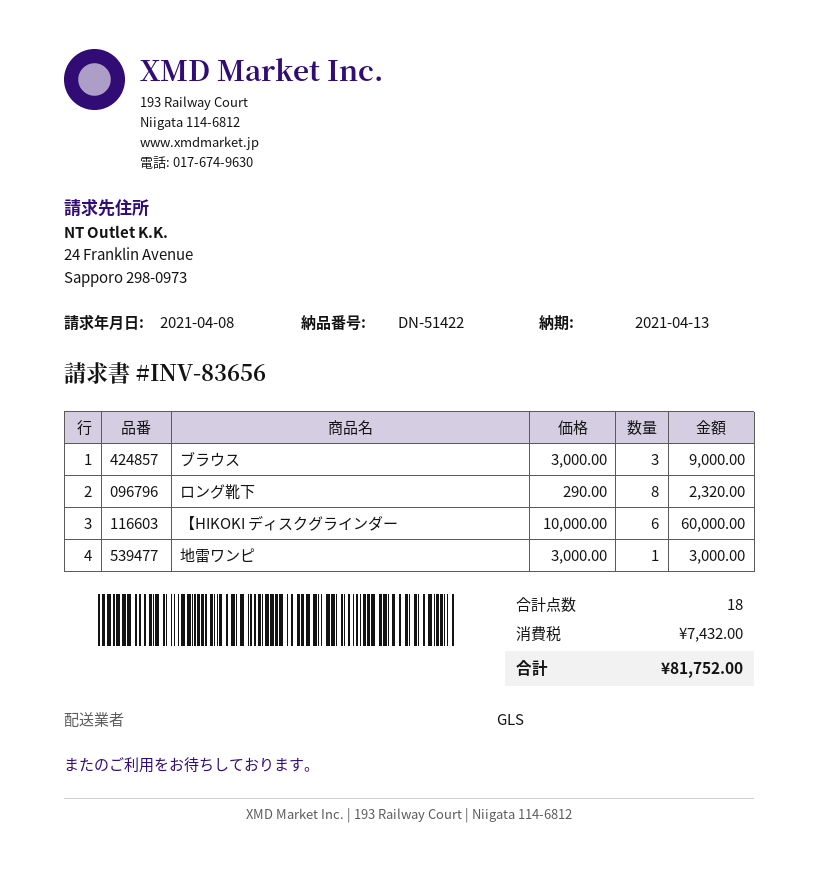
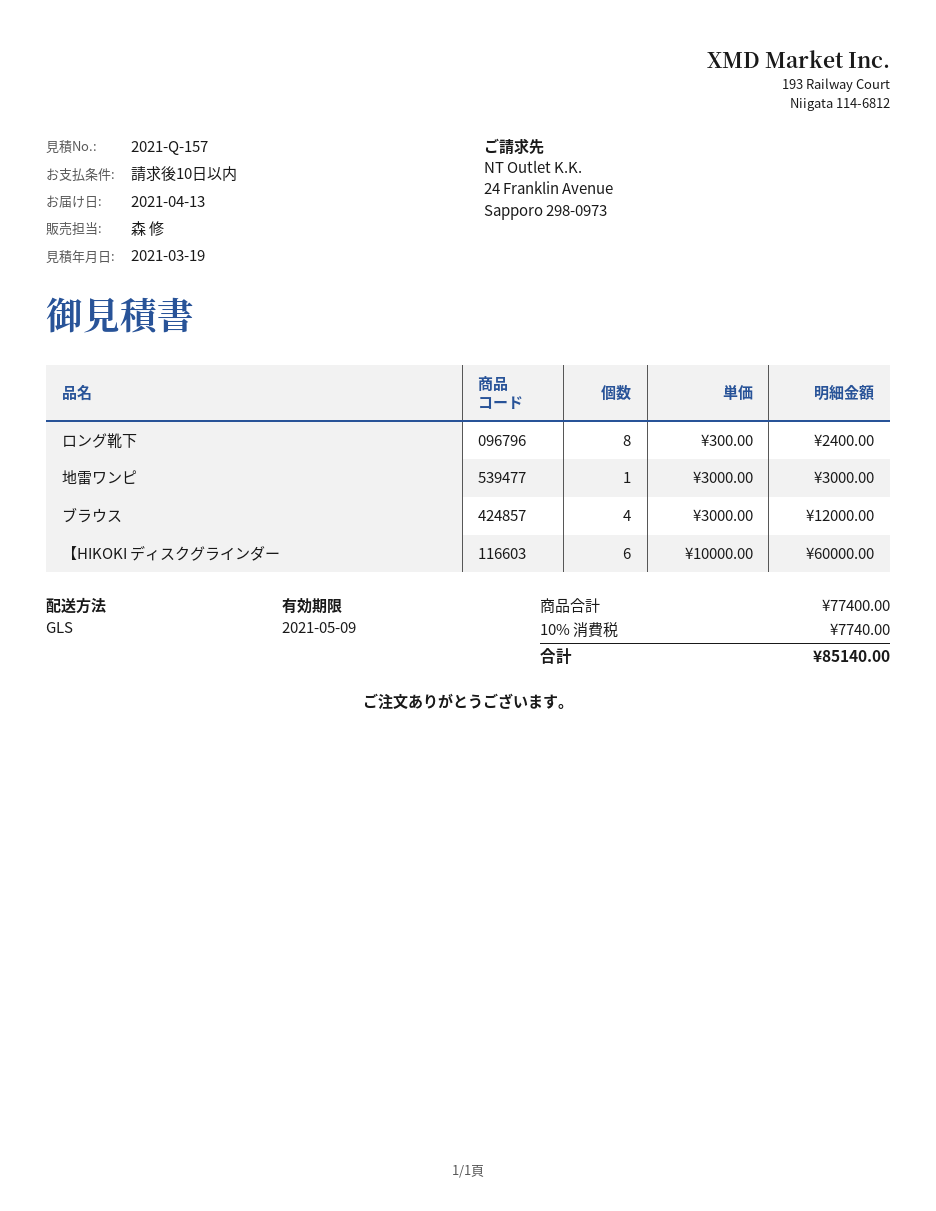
ブラウス: 3 x 3000.00 = 9000.00 -> 4 x 3000.00 = 12000.00
ロング靴下: 8 x 290.00 = 2320.00 -> 8 x 300.00 = 2400.00
tax: 7432.00 -> 7740.00
total: 81752.00 -> 85140.00

